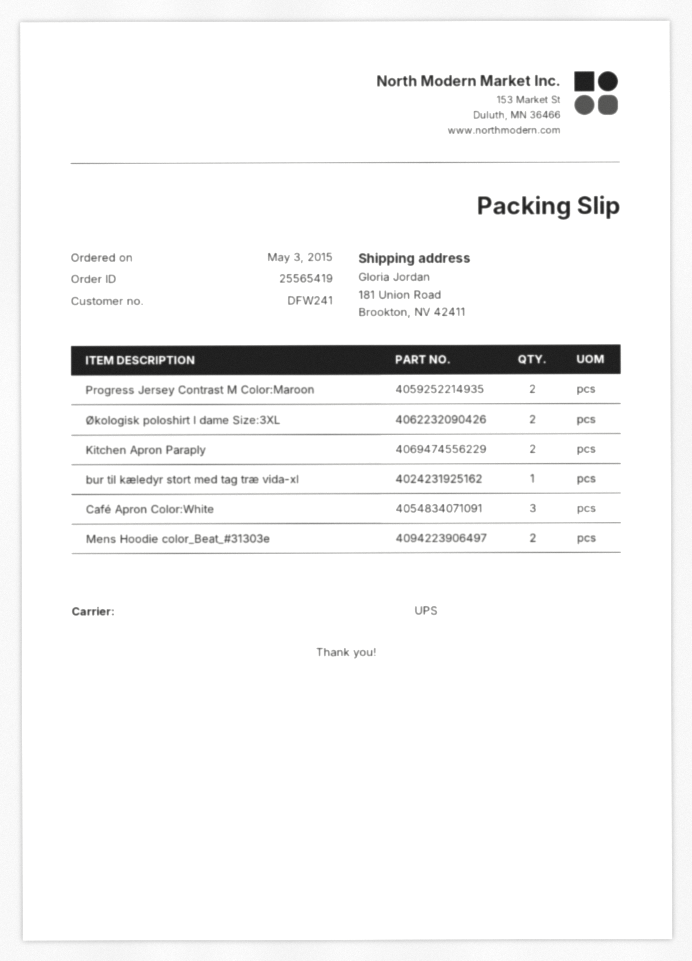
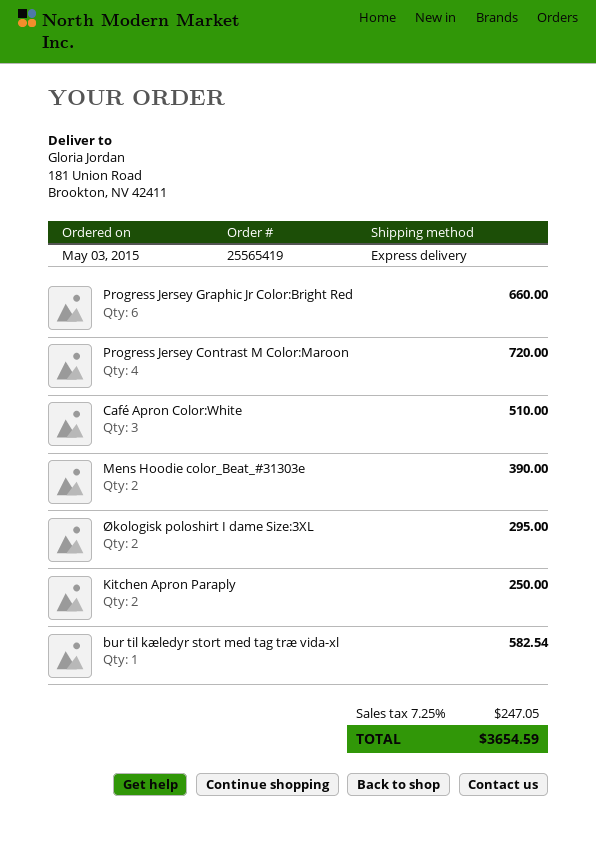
shipping method: UPS -> express
Progress Jersey Contrast M Color:Maroon: 2 -> 4
Progress Jersey Graphic Jr Color:Bright Red: none -> 6

